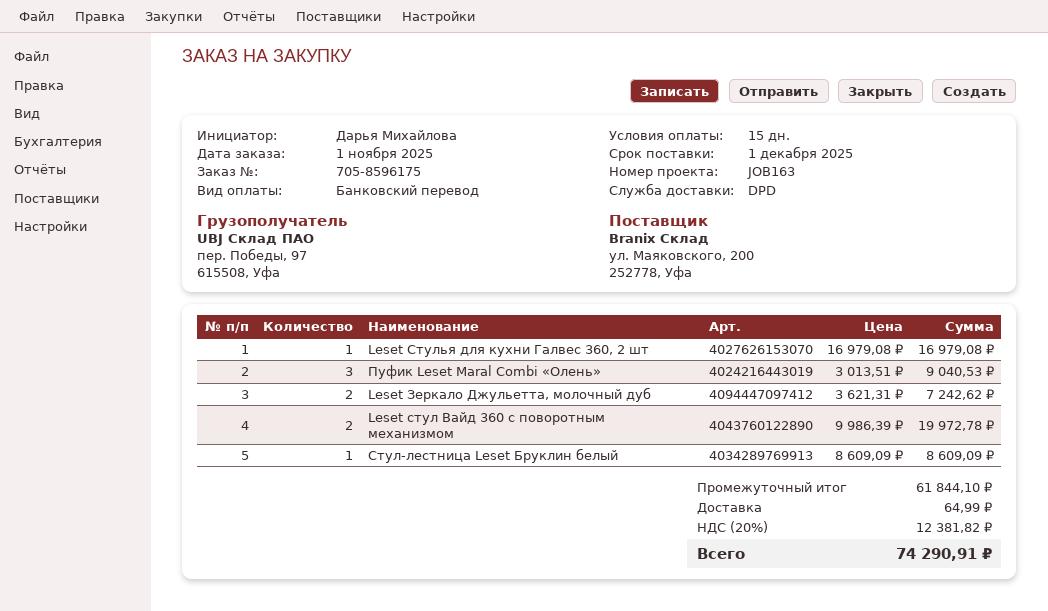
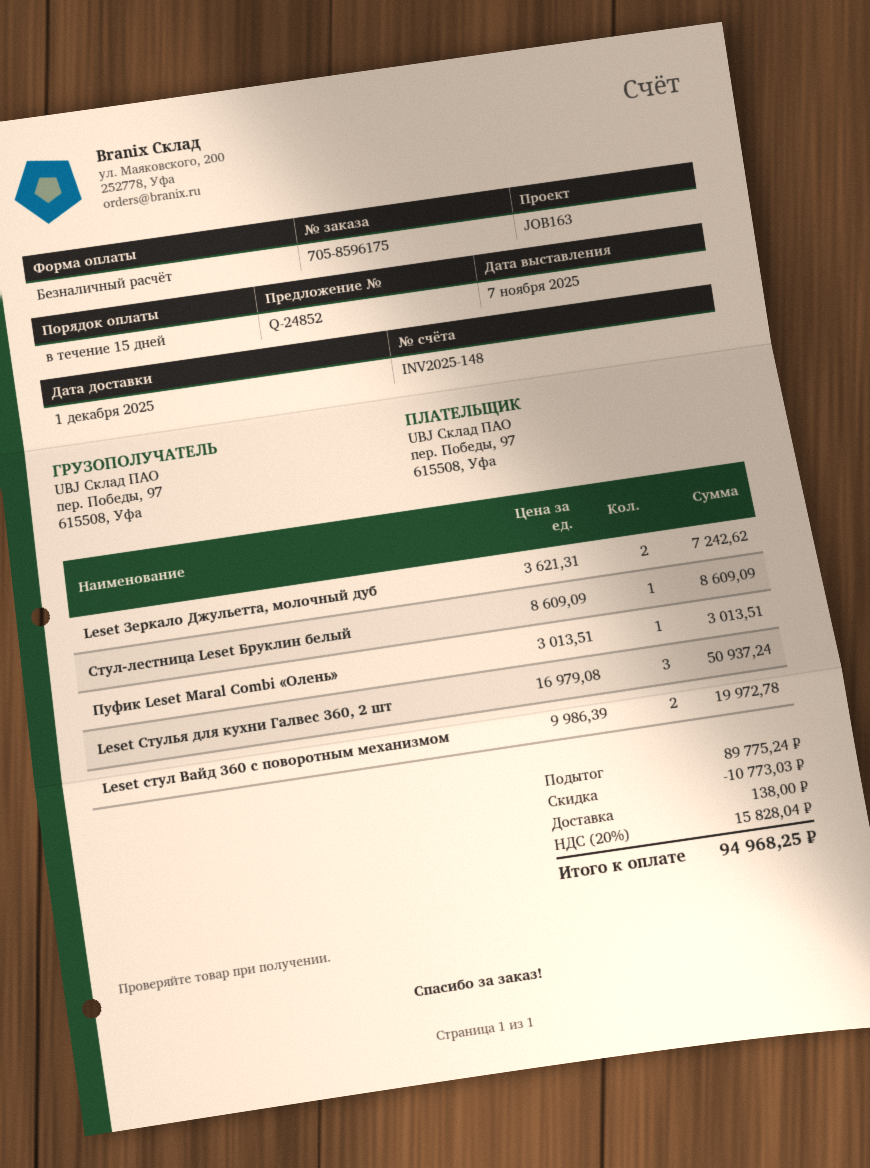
Leset Стулья для кухни Галвес 360, 2 шт: 1 x 16979.08 = 16979.08 -> 3 x 16979.08 = 50937.24
Пуфик Leset Maral Combi «Олень»: 3 x 3013.51 = 9040.53 -> 1 x 3013.51 = 3013.51
subtotal: 61844.10 -> 89775.24
discount: none -> 10773.03
shipping: 64.99 -> 138.00
tax: 20% = 12381.82 -> 20% = 15828.04
total: 74290.91 -> 94968.25

